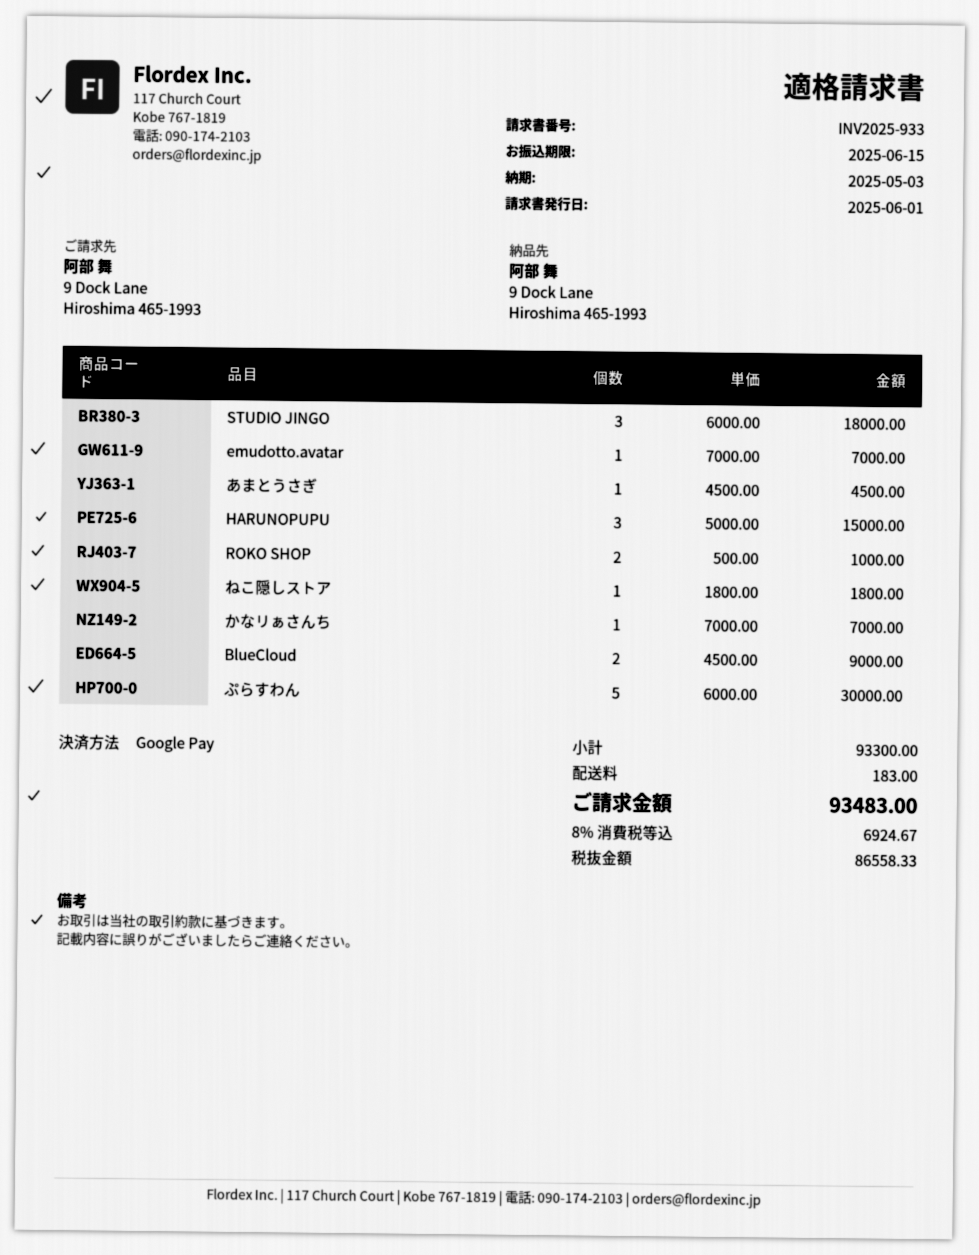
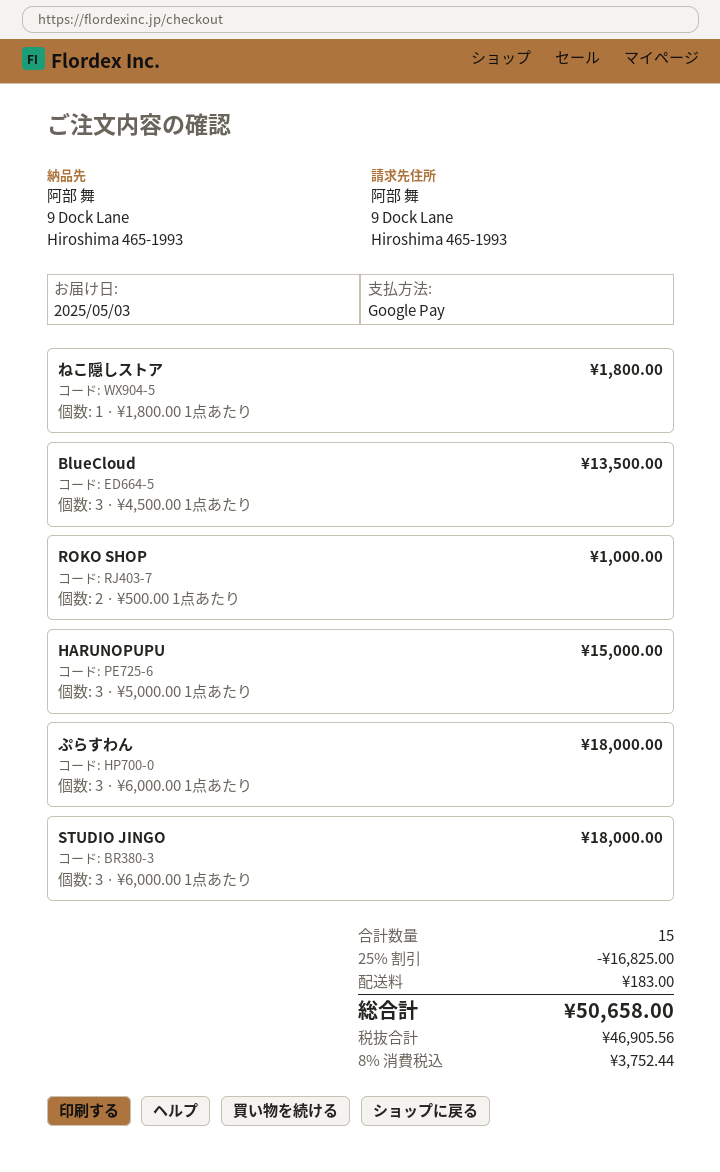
emudotto.avatar: 1 x 7000.00 = 7000.00 -> none
あまとうさぎ: 1 x 4500.00 = 4500.00 -> none
かなリぁさんち: 1 x 7000.00 = 7000.00 -> none
BlueCloud: 2 x 4500.00 = 9000.00 -> 3 x 4500.00 = 13500.00
ぷらすわん: 5 x 6000.00 = 30000.00 -> 3 x 6000.00 = 18000.00
discount: none -> 25% = 16825.00
net: 86558.33 -> 46905.56
tax: 8% = 6924.67 -> 8% = 3752.44
total: 93483.00 -> 50658.00

